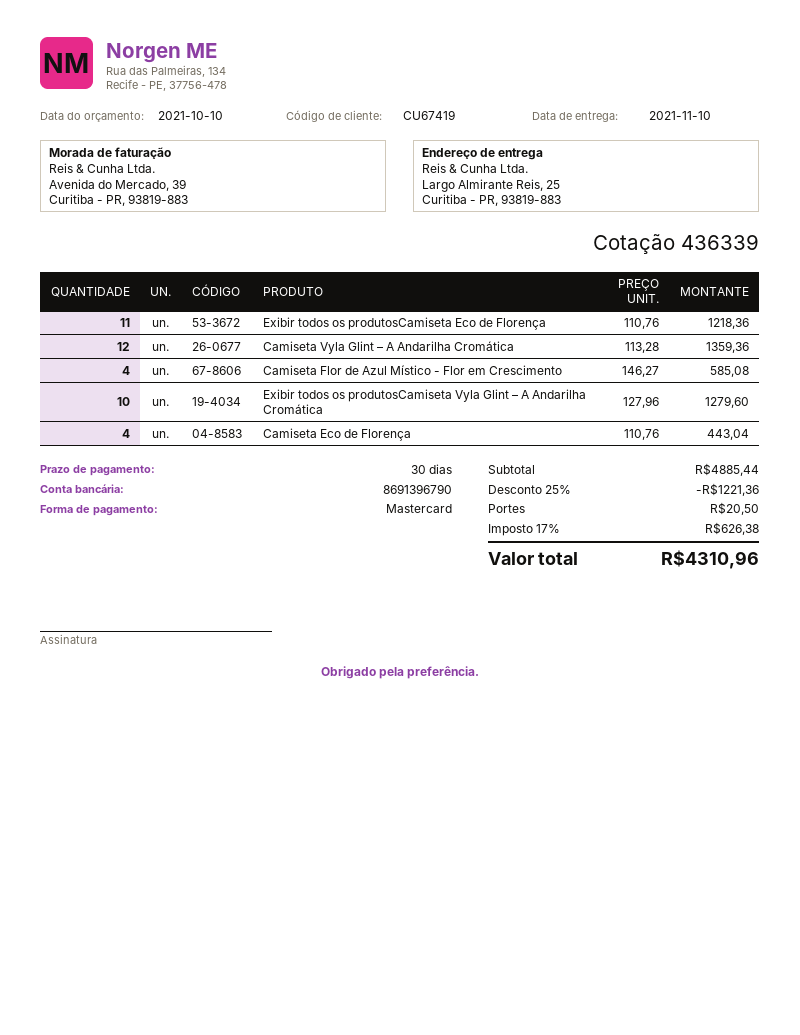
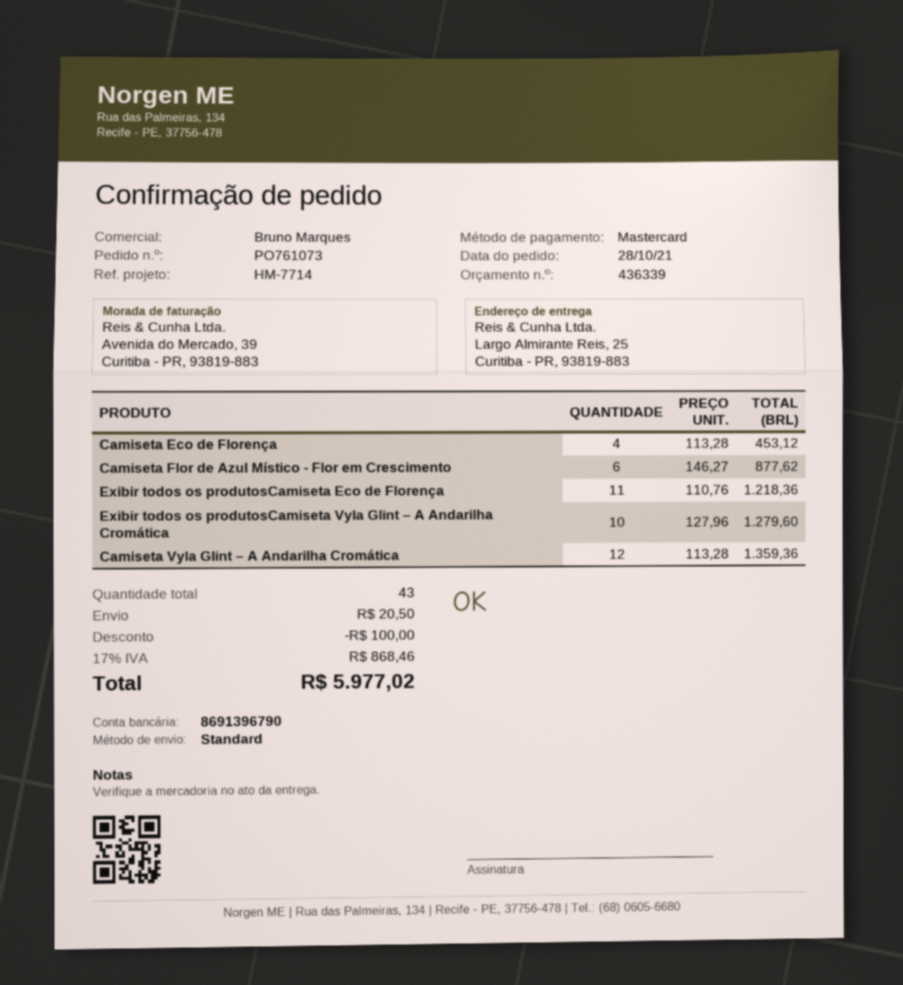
Camiseta Flor de Azul Místico - Flor em Crescimento: 4 x 146.27 = 585.08 -> 6 x 146.27 = 877.62
Camiseta Eco de Florença: 4 x 110.76 = 443.04 -> 4 x 113.28 = 453.12
discount: 1221.36 -> 100.00
tax: 17% = 626.38 -> 17% = 868.46
total: 4310.96 -> 5977.02

